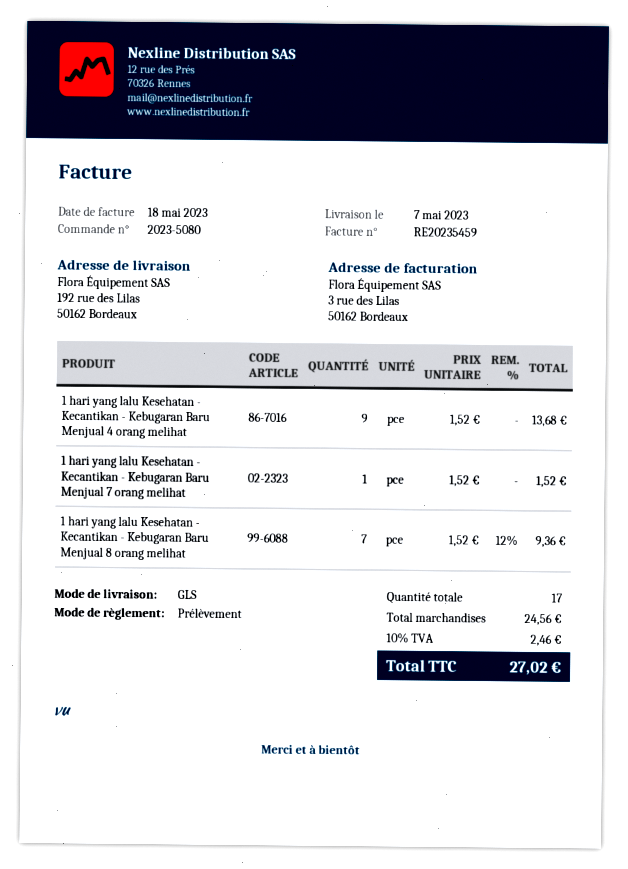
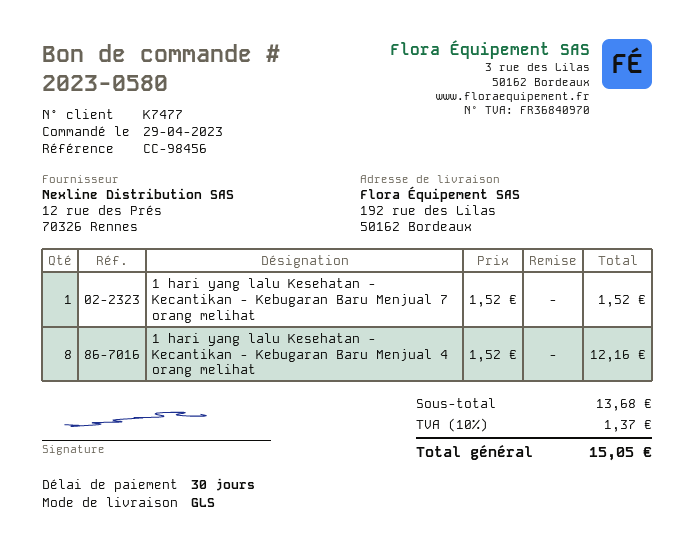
order number: 2023-5080 -> 2023-0580
1 hari yang lalu Kesehatan - Kecantikan - Kebugaran Baru Menjual 4 orang melihat: 9 x 1.52 = 13.68 -> 8 x 1.52 = 12.16
1 hari yang lalu Kesehatan - Kecantikan - Kebugaran Baru Menjual 8 orang melihat: 7 x 1.52 - 12% = 9.36 -> none
subtotal: 24.56 -> 13.68
tax: 10% = 2.46 -> 10% = 1.37
total: 27.02 -> 15.05

